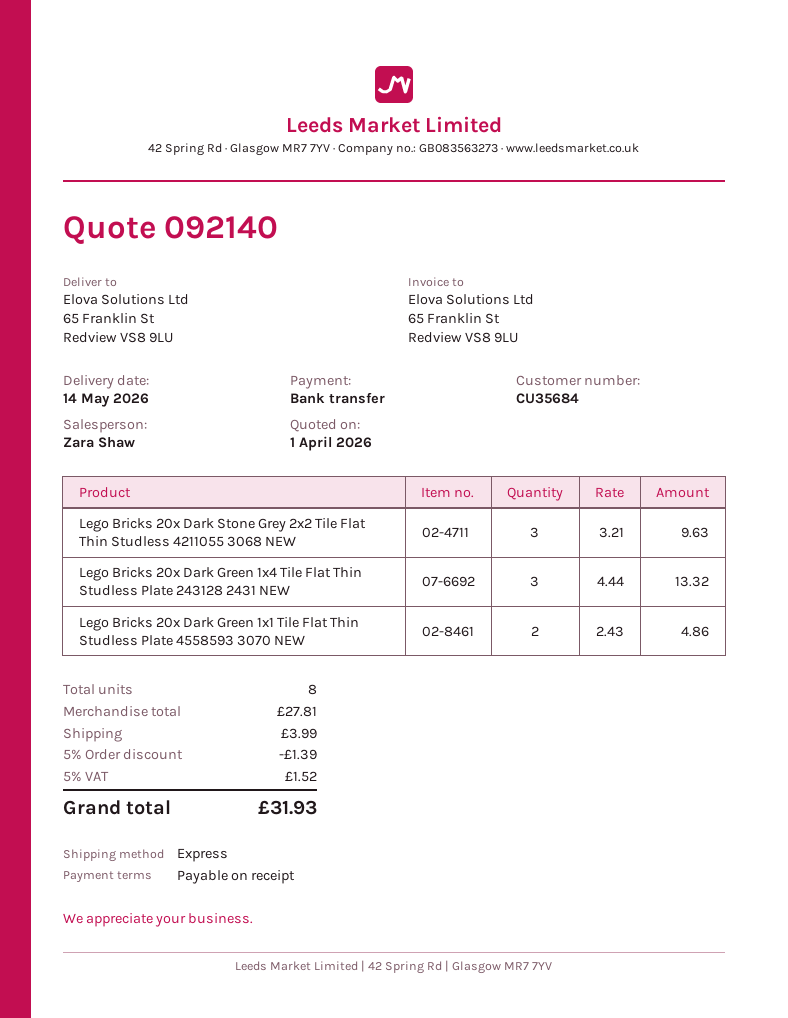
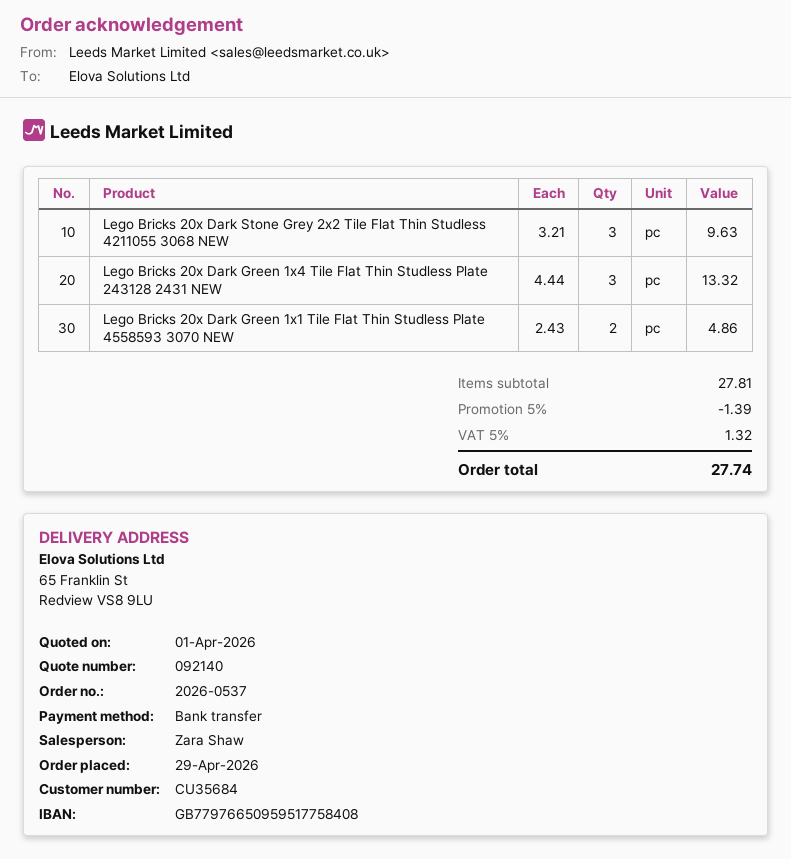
shipping: 3.99 -> none
tax: 5% = 1.52 -> 5% = 1.32
total: 31.93 -> 27.74

